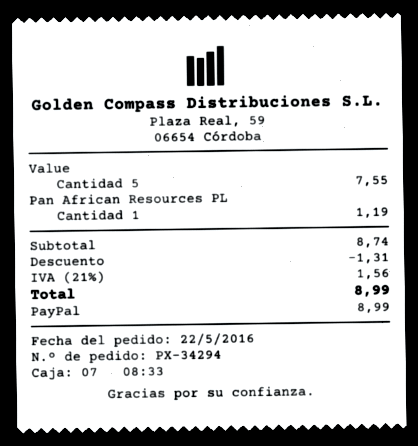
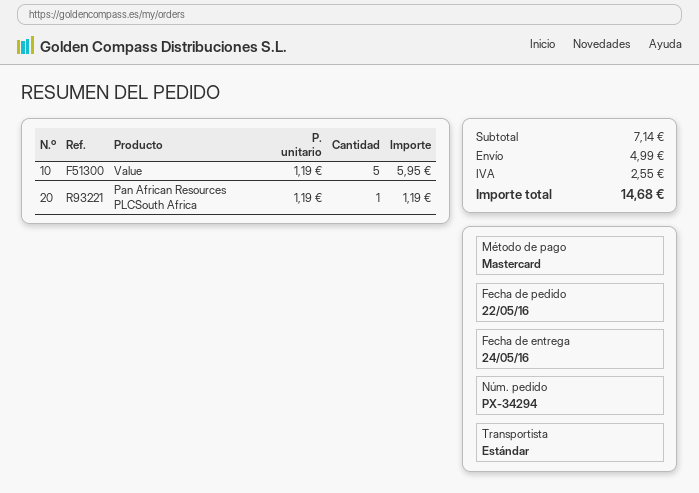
payment method: PayPal -> Mastercard
Value: 5 for 7.55 -> 5 for 5.95
subtotal: 8.74 -> 7.14
discount: 1.31 -> none
shipping: none -> 4.99
tax: 1.56 -> 2.55
total: 8.99 -> 14.68

